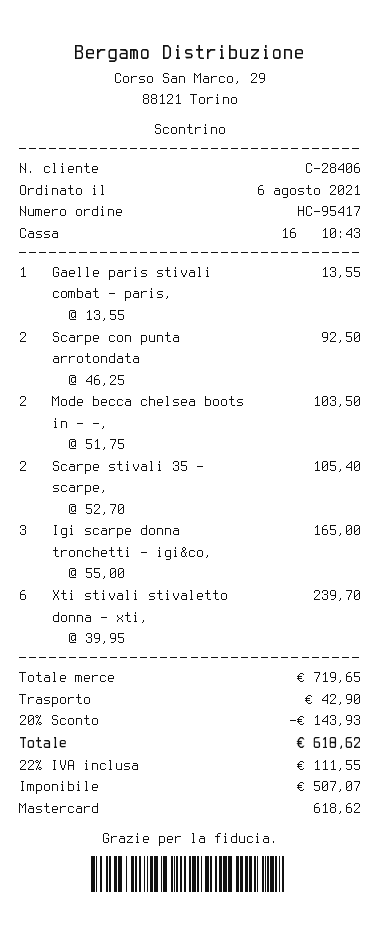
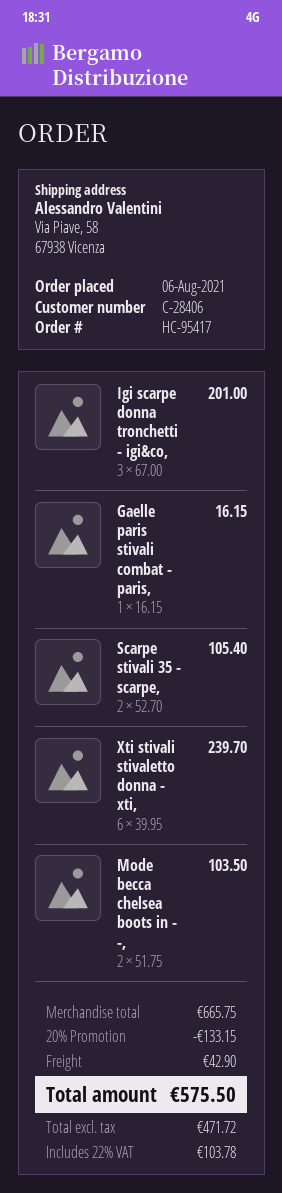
Gaelle paris stivali combat - paris,: 1 x 13.55 = 13.55 -> 1 x 16.15 = 16.15
Scarpe con punta arrotondata: 2 x 46.25 = 92.50 -> none
Igi scarpe donna tronchetti - igi&co,: 3 x 55.00 = 165.00 -> 3 x 67.00 = 201.00
subtotal: 719.65 -> 665.75
discount: 20% = 143.93 -> 20% = 133.15
net: 507.07 -> 471.72
tax: 22% = 111.55 -> 22% = 103.78
total: 618.62 -> 575.50

